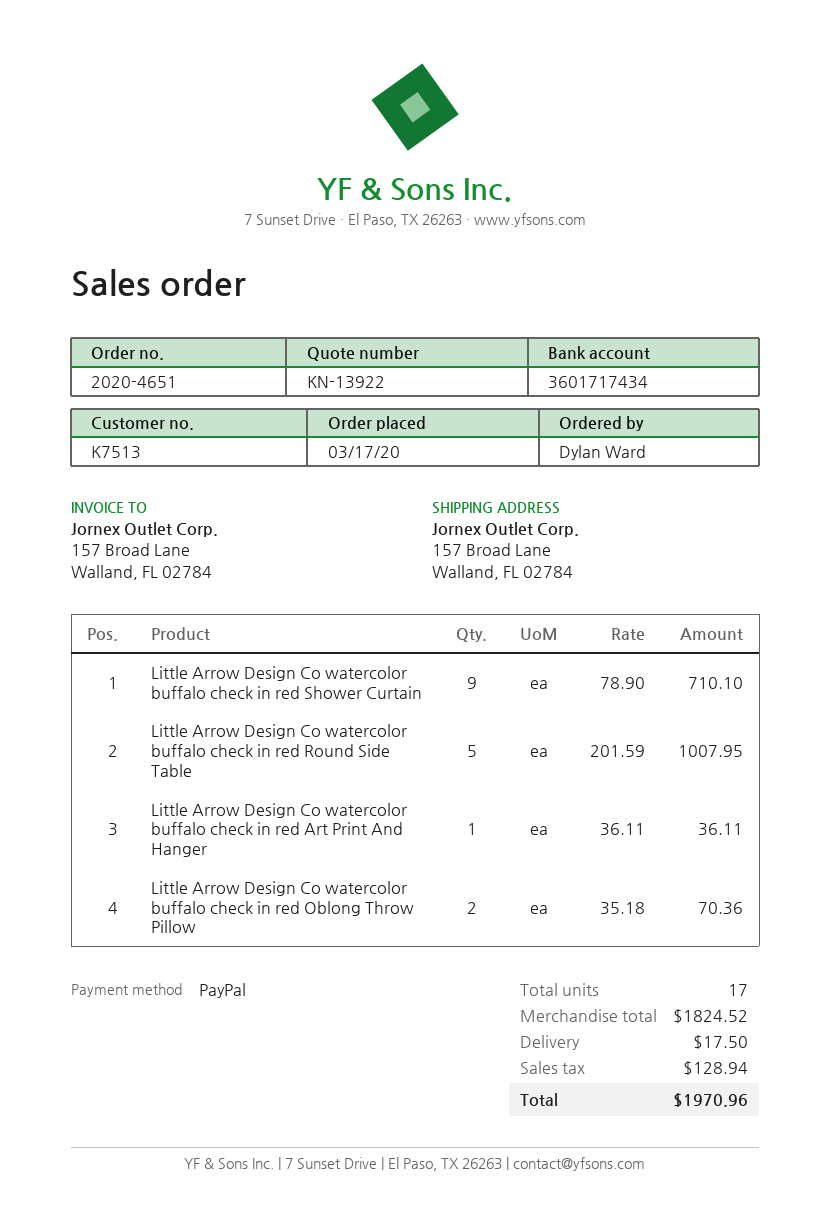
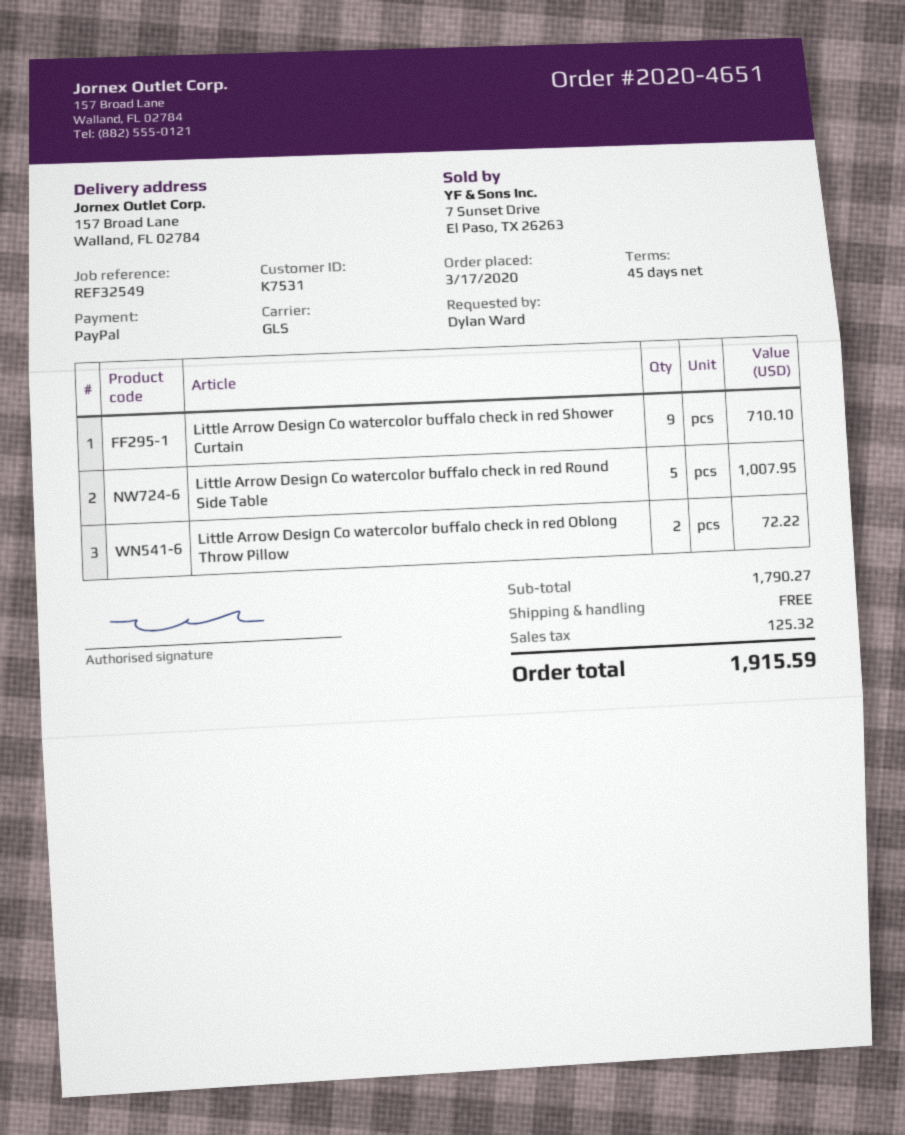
customer number: K7513 -> K7531
Little Arrow Design Co watercolor buffalo check in red Art Print And Hanger: 1 for 36.11 -> none
Little Arrow Design Co watercolor buffalo check in red Oblong Throw Pillow: 2 for 70.36 -> 2 for 72.22
subtotal: 1824.52 -> 1790.27
shipping: 17.50 -> 0.00
tax: 128.94 -> 125.32
total: 1970.96 -> 1915.59

